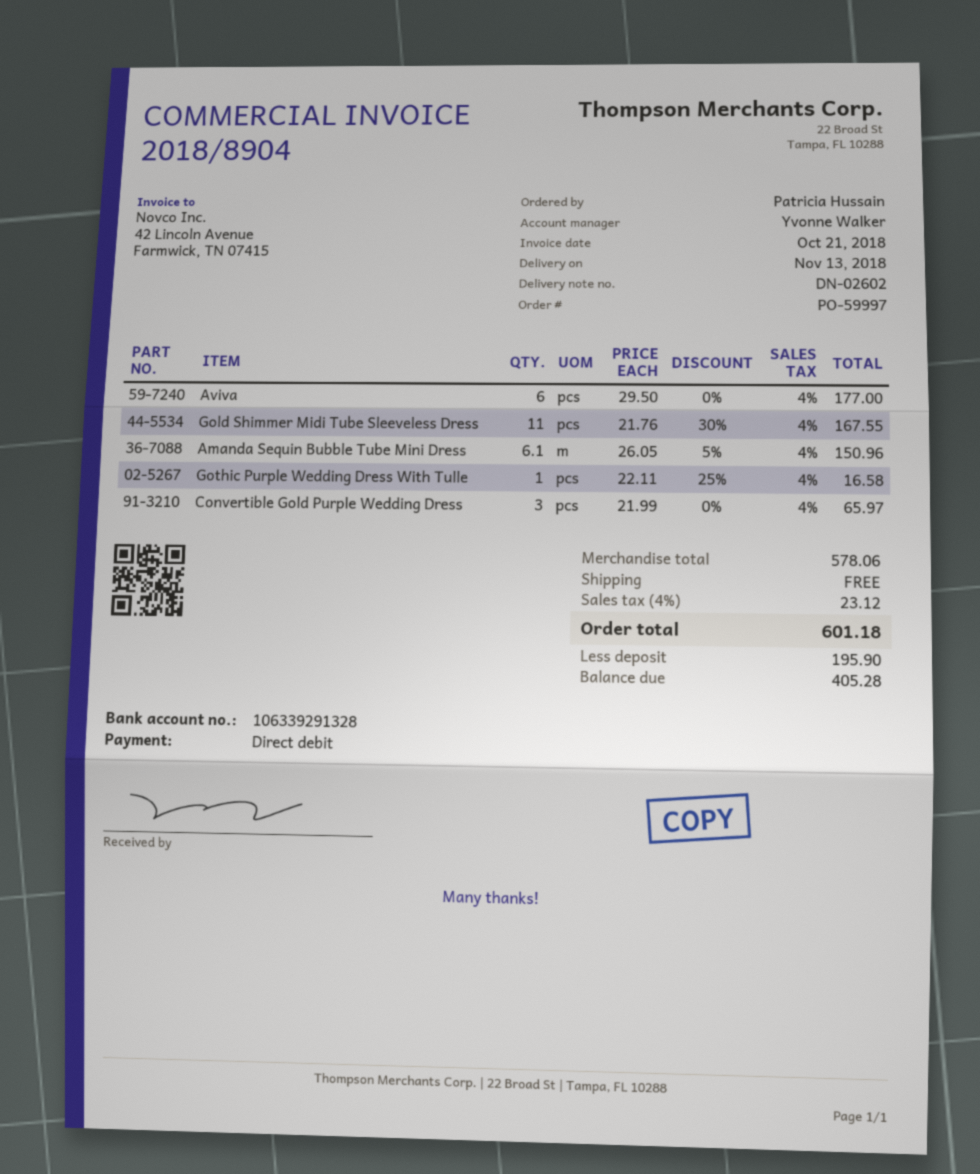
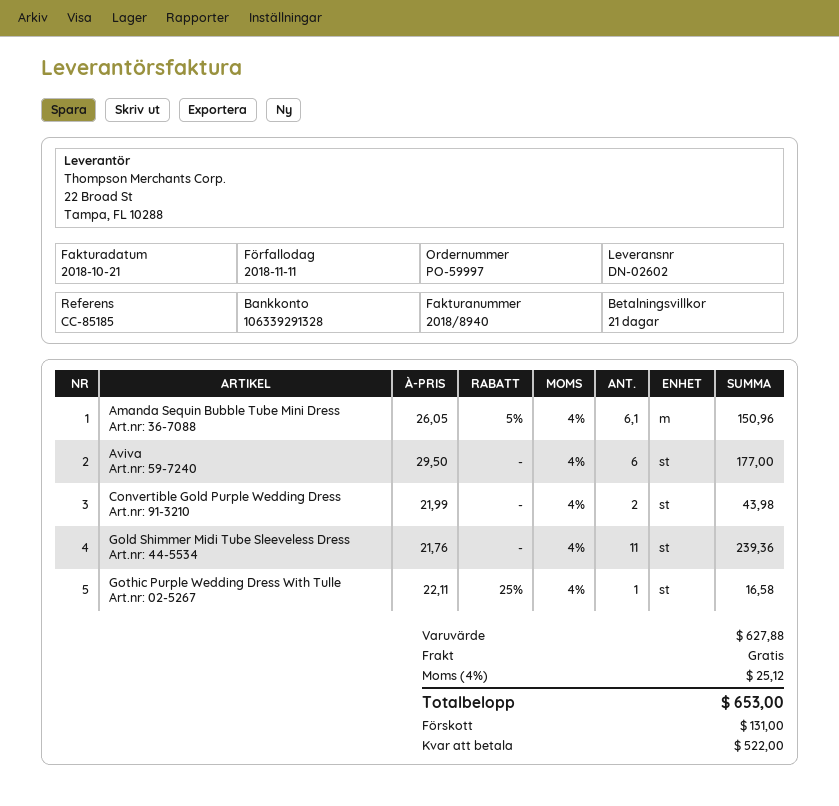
invoice number: 2018/8904 -> 2018/8940
Gold Shimmer Midi Tube Sleeveless Dress: 11 x 21.76 - 30% = 167.55 -> 11 x 21.76 = 239.36
Convertible Gold Purple Wedding Dress: 3 x 21.99 = 65.97 -> 2 x 21.99 = 43.98
subtotal: 578.06 -> 627.88
tax: 4% = 23.12 -> 4% = 25.12
total: 601.18 -> 653.00
deposit: 195.90 -> 131.00
balance: 405.28 -> 522.00

